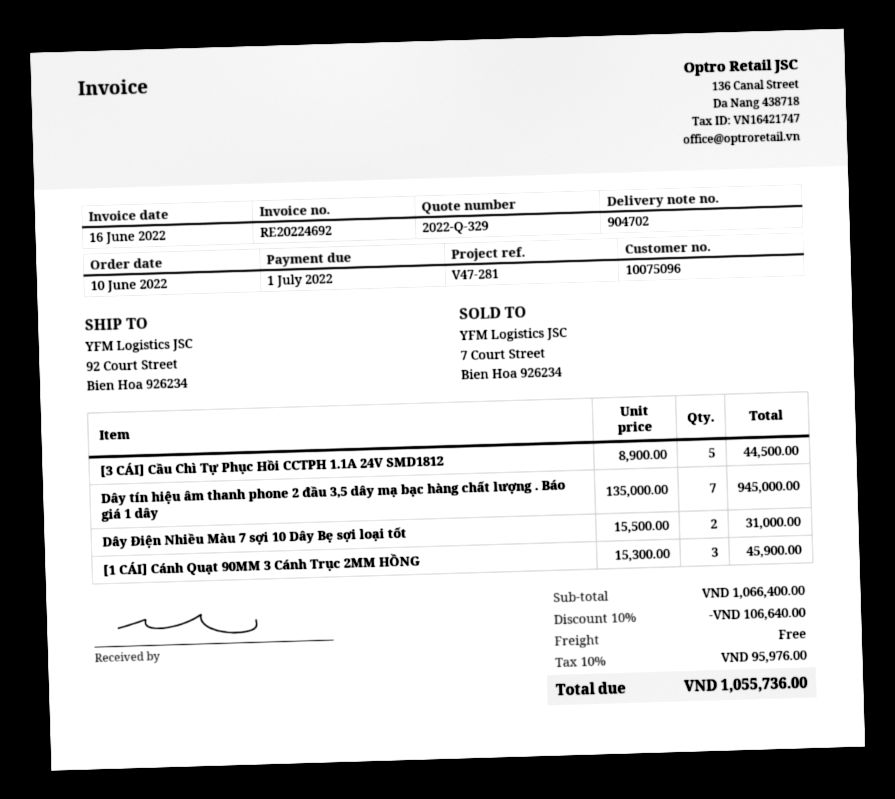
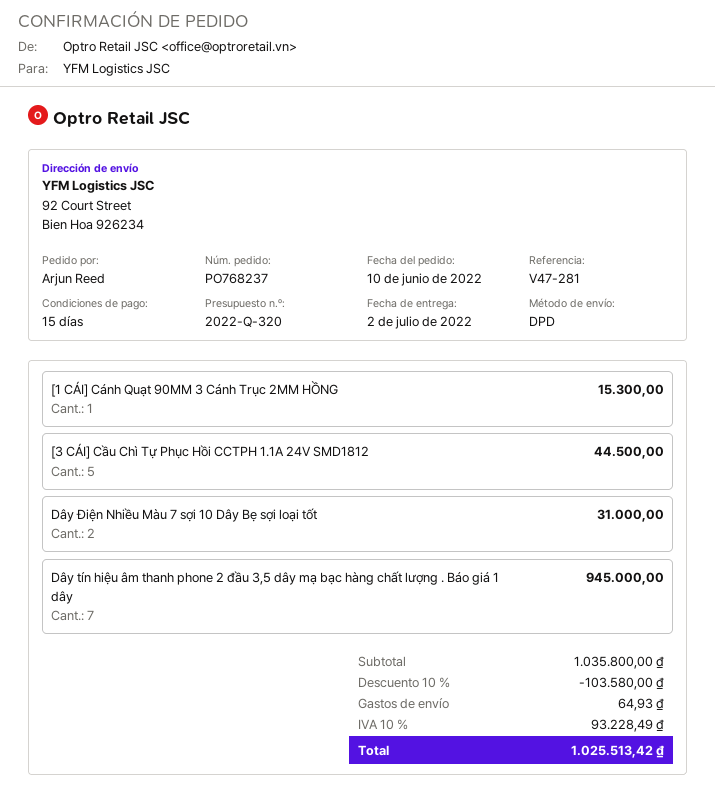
quote number: 2022-Q-329 -> 2022-Q-320
[1 CÁI] Cánh Quạt 90MM 3 Cánh Trục 2MM HỒNG: 3 for 45900.00 -> 1 for 15300.00
subtotal: 1066400.00 -> 1035800.00
discount: 10% = 106640.00 -> 10% = 103580.00
shipping: 0.00 -> 64.93
tax: 10% = 95976.00 -> 10% = 93228.49
total: 1055736.00 -> 1025513.42

